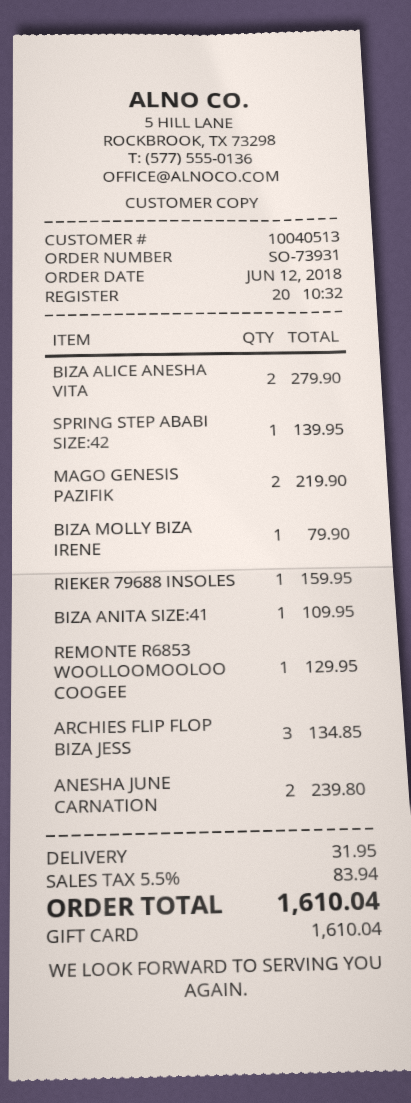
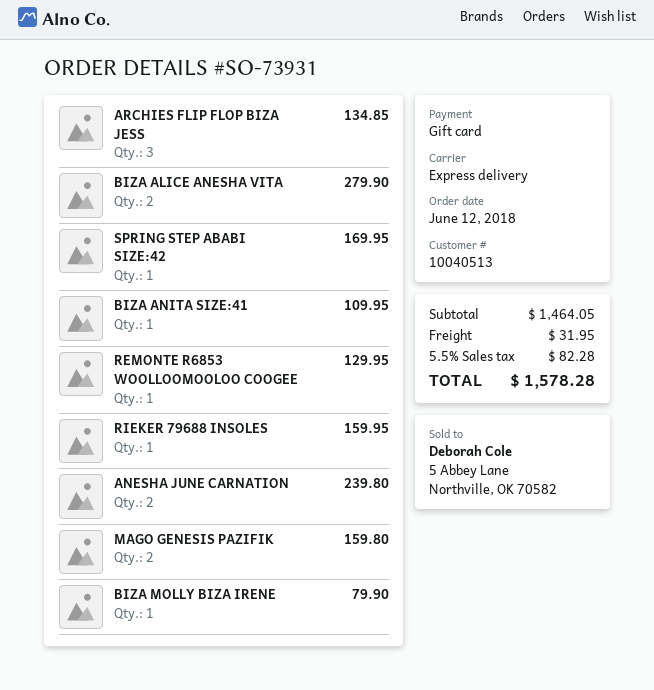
SPRING STEP ABABI SIZE:42: 1 for 139.95 -> 1 for 169.95
MAGO GENESIS PAZIFIK: 2 for 219.90 -> 2 for 159.80
tax: 5.5% = 83.94 -> 5.5% = 82.28
total: 1610.04 -> 1578.28

